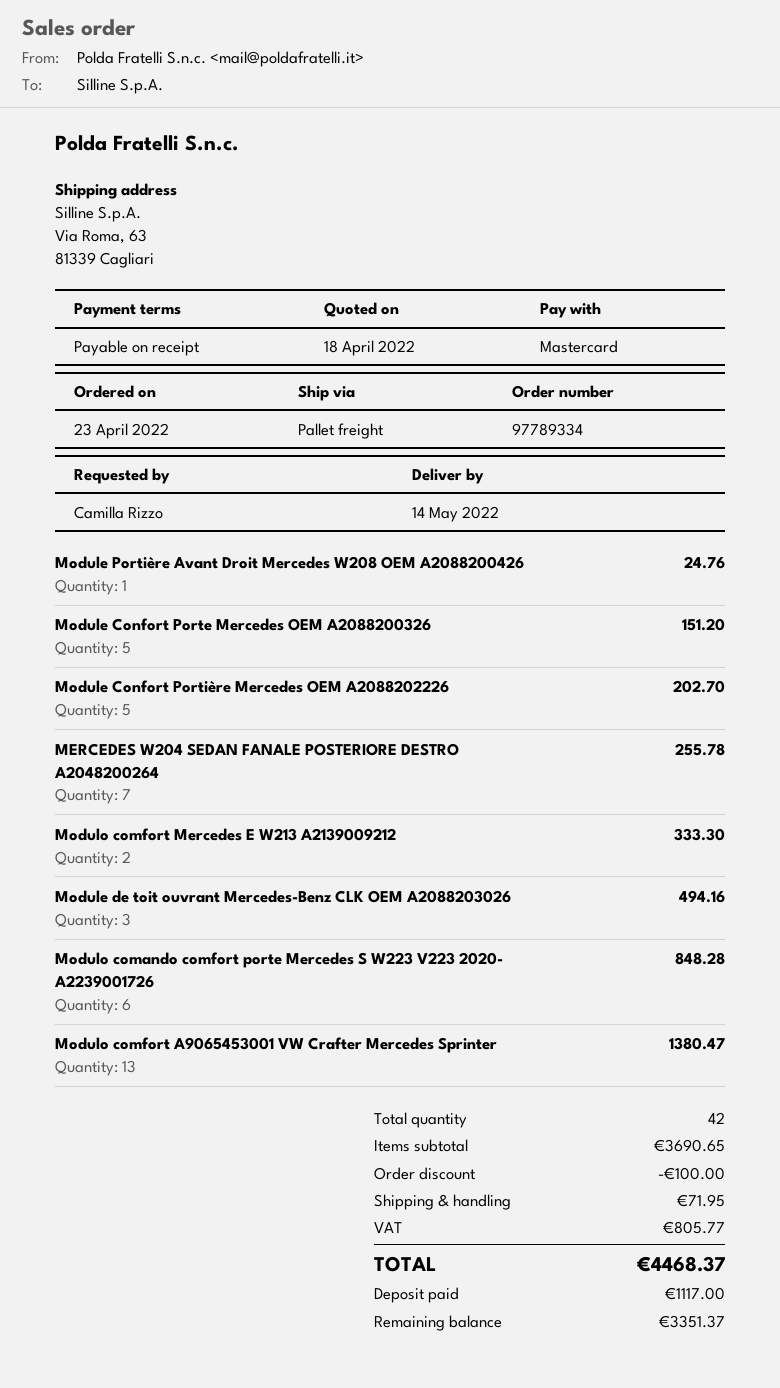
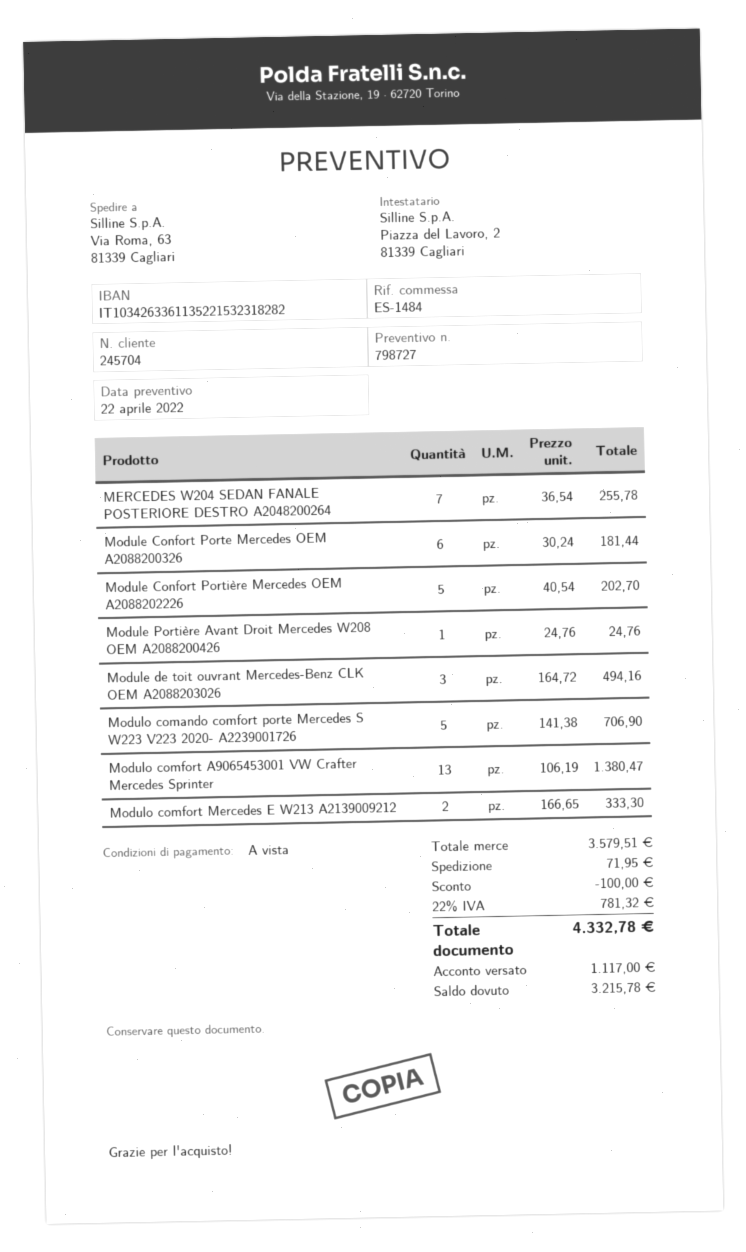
quote date: 2022-04-18 -> 2022-04-22
Module Confort Porte Mercedes OEM A2088200326: 5 for 151.20 -> 6 for 181.44
Modulo comando comfort porte Mercedes S W223 V223 2020- A2239001726: 6 for 848.28 -> 5 for 706.90
subtotal: 3690.65 -> 3579.51
tax: 805.77 -> 781.32
total: 4468.37 -> 4332.78
balance: 3351.37 -> 3215.78

